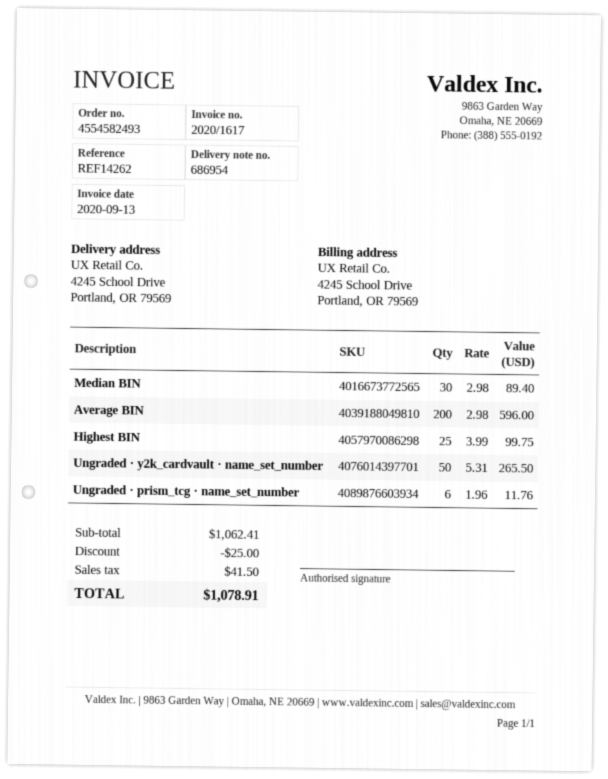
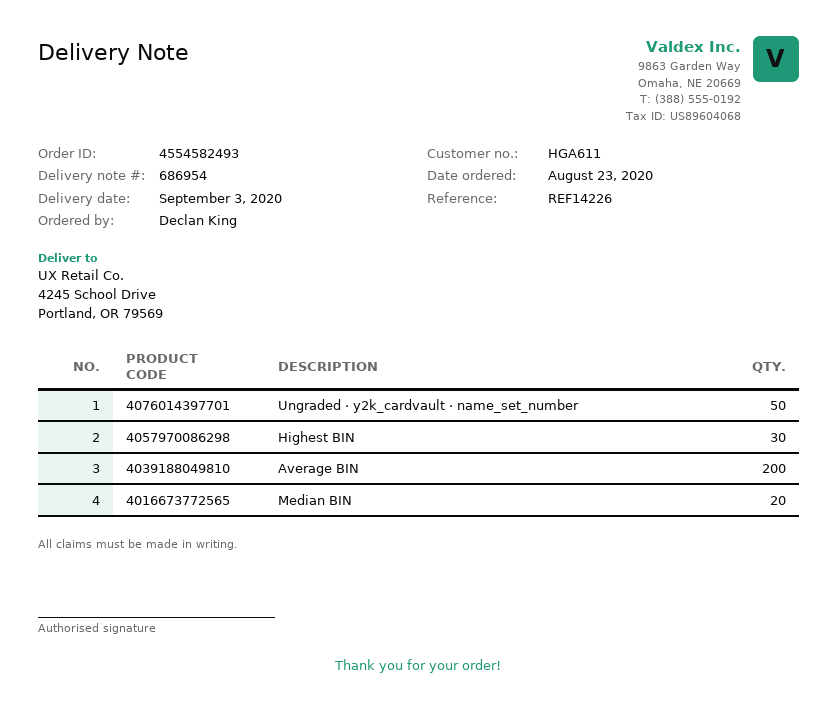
reference: REF14262 -> REF14226
Median BIN: 30 -> 20
Highest BIN: 25 -> 30
Ungraded · prism_tcg · name_set_number: 6 -> none

